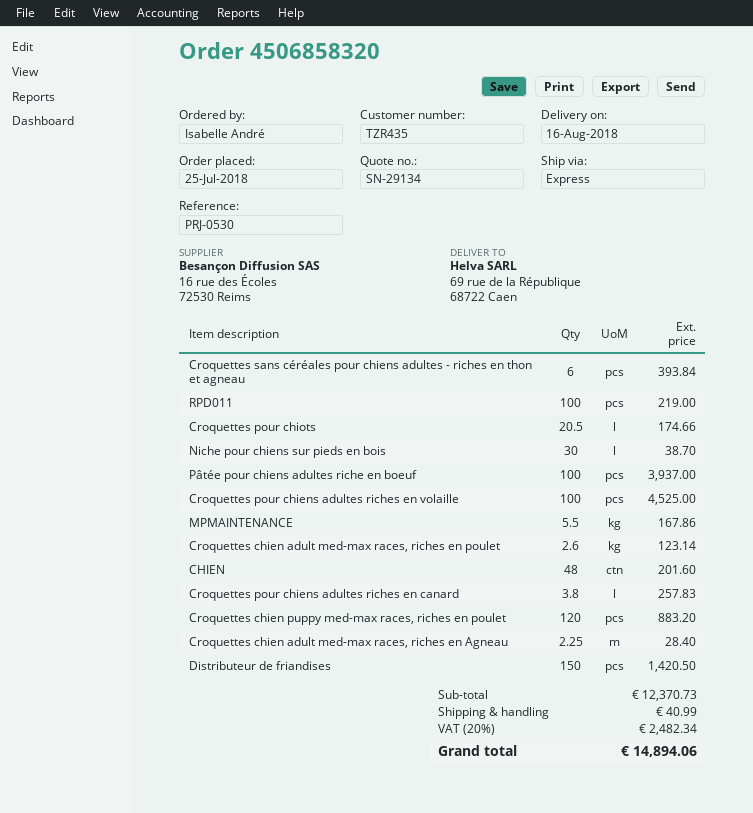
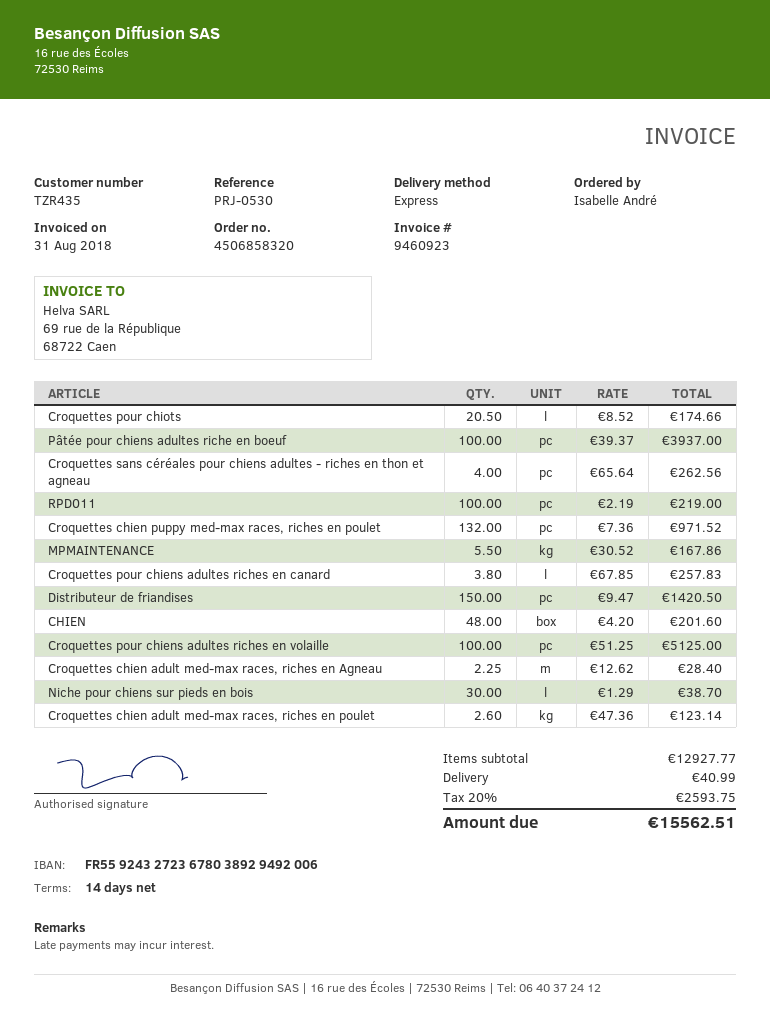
Croquettes sans céréales pour chiens adultes - riches en thon et agneau: 6 for 393.84 -> 4 for 262.56
Croquettes pour chiens adultes riches en volaille: 100 for 4525.00 -> 100 for 5125.00
Croquettes chien puppy med-max races, riches en poulet: 120 for 883.20 -> 132 for 971.52
subtotal: 12370.73 -> 12927.77
tax: 20% = 2482.34 -> 20% = 2593.75
total: 14894.06 -> 15562.51

